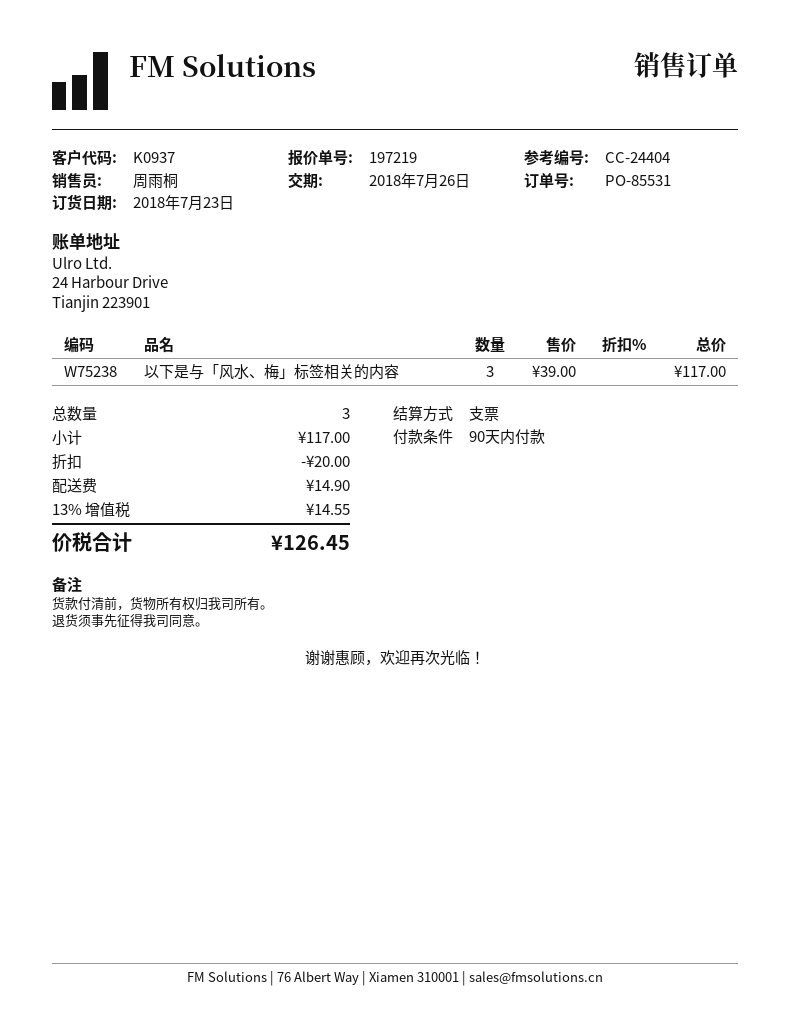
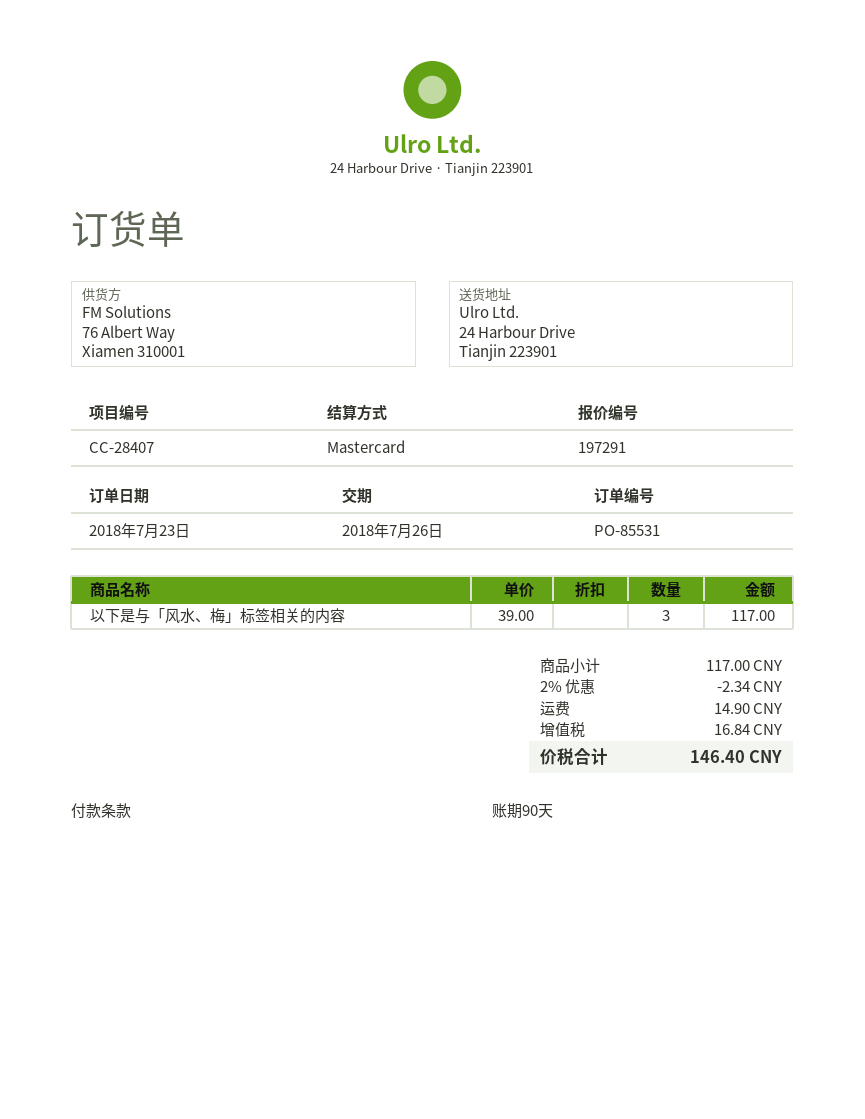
quote number: 197219 -> 197291
reference: CC-24404 -> CC-28407
payment method: cheque -> Mastercard
discount: 20.00 -> 2.34
tax: 14.55 -> 16.84
total: 126.45 -> 146.40

